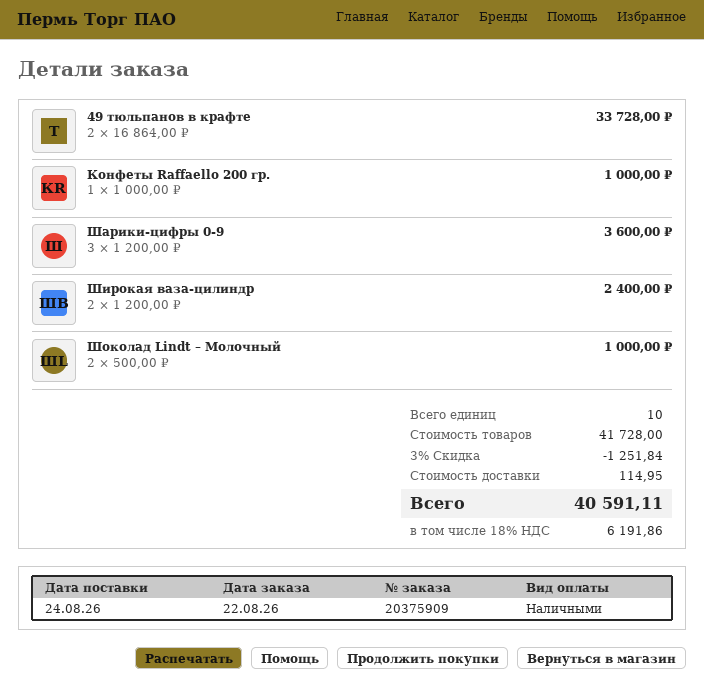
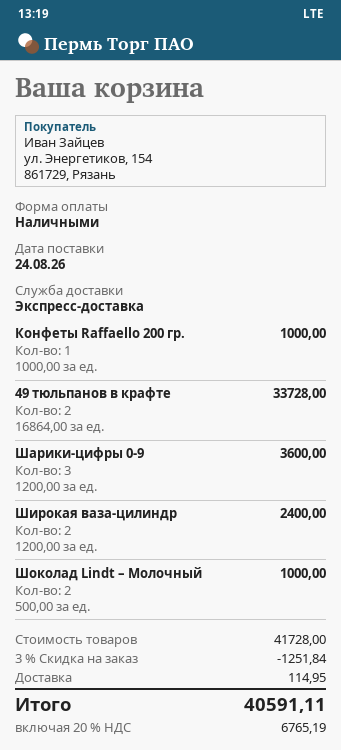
tax: 18% = 6191.86 -> 20% = 6765.19

